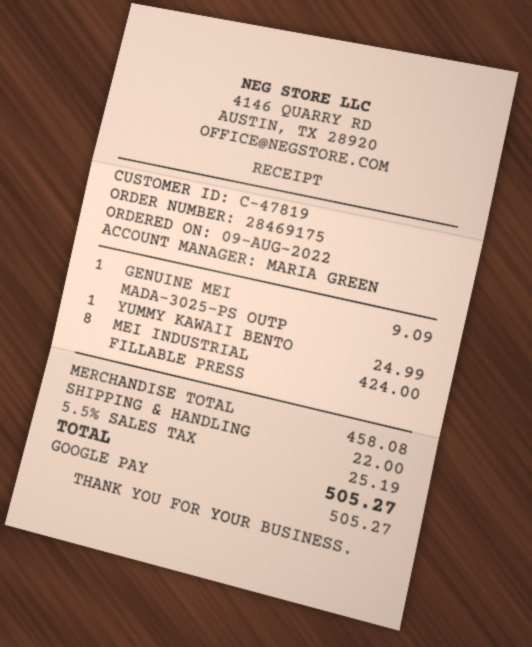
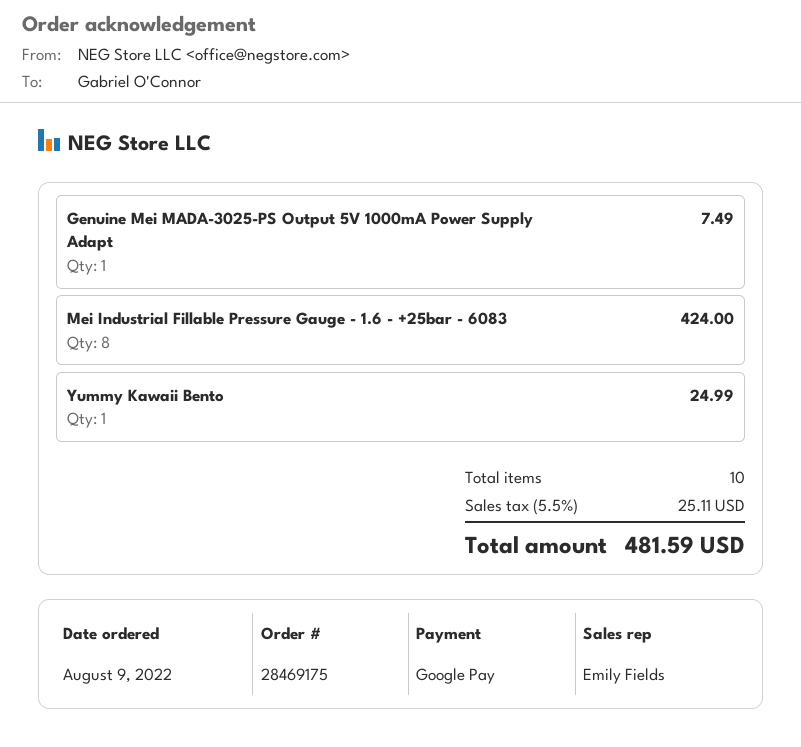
sales rep: MARIA GREEN -> Emily Fields
GENUINE MEI MADA-3025-PS OUTP: 1 for 9.09 -> 1 for 7.49
shipping: 22.00 -> none
tax: 5.5% = 25.19 -> 5.5% = 25.11
total: 505.27 -> 481.59

